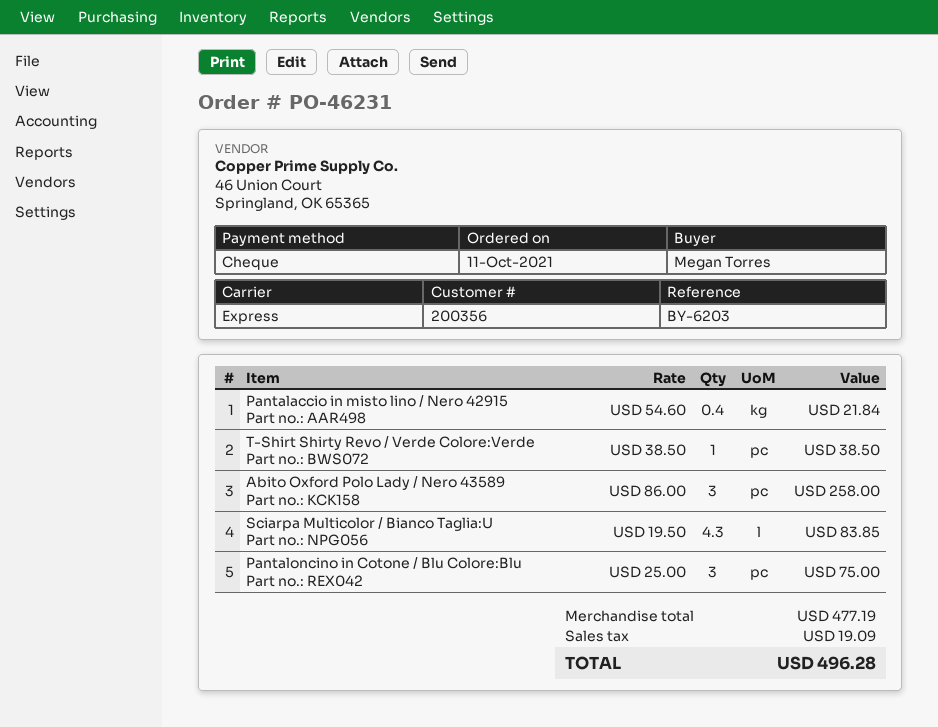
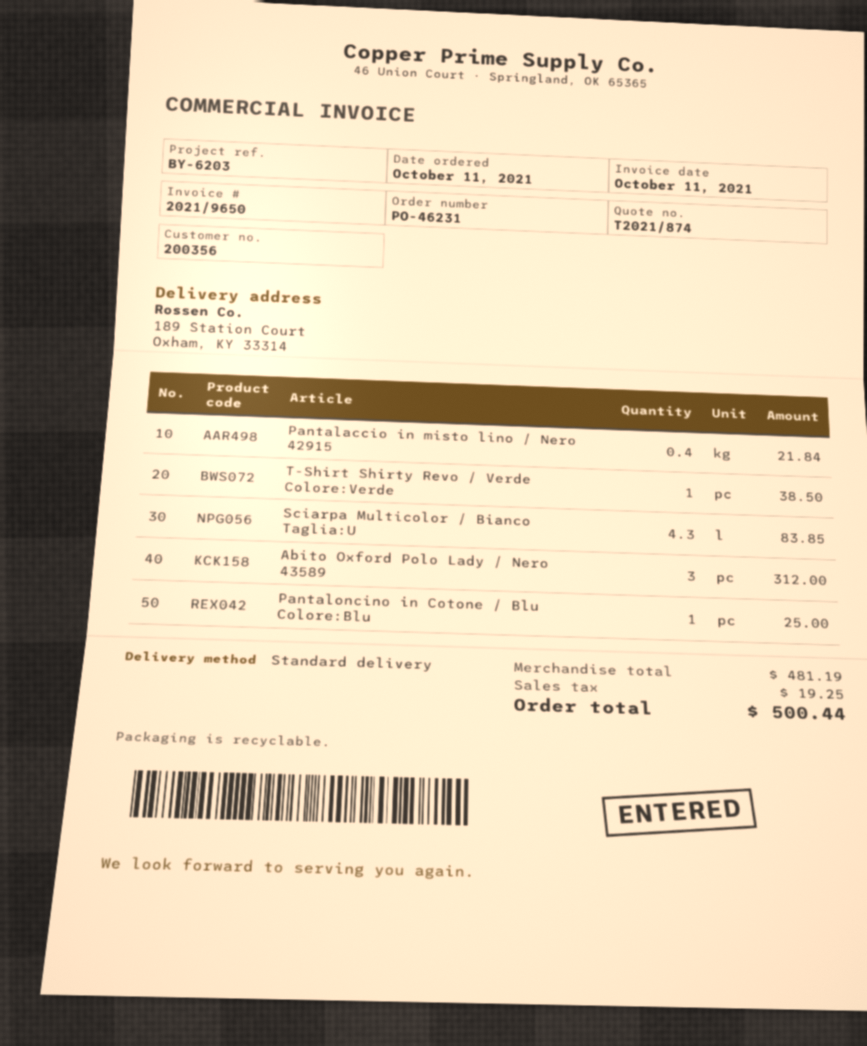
shipping method: express -> standard
Abito Oxford Polo Lady / Nero 43589: 3 for 258.00 -> 3 for 312.00
Pantaloncino in Cotone / Blu Colore:Blu: 3 for 75.00 -> 1 for 25.00
subtotal: 477.19 -> 481.19
tax: 19.09 -> 19.25
total: 496.28 -> 500.44

